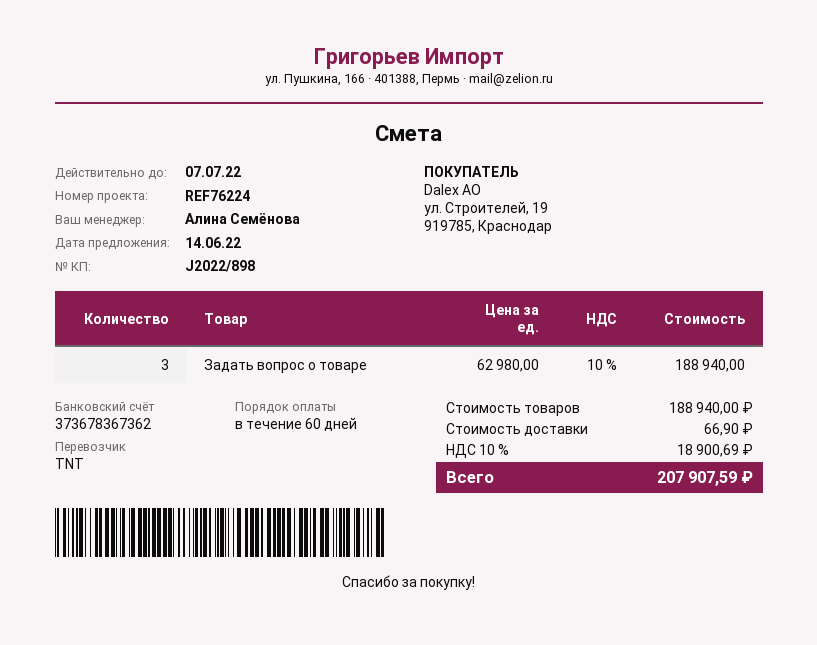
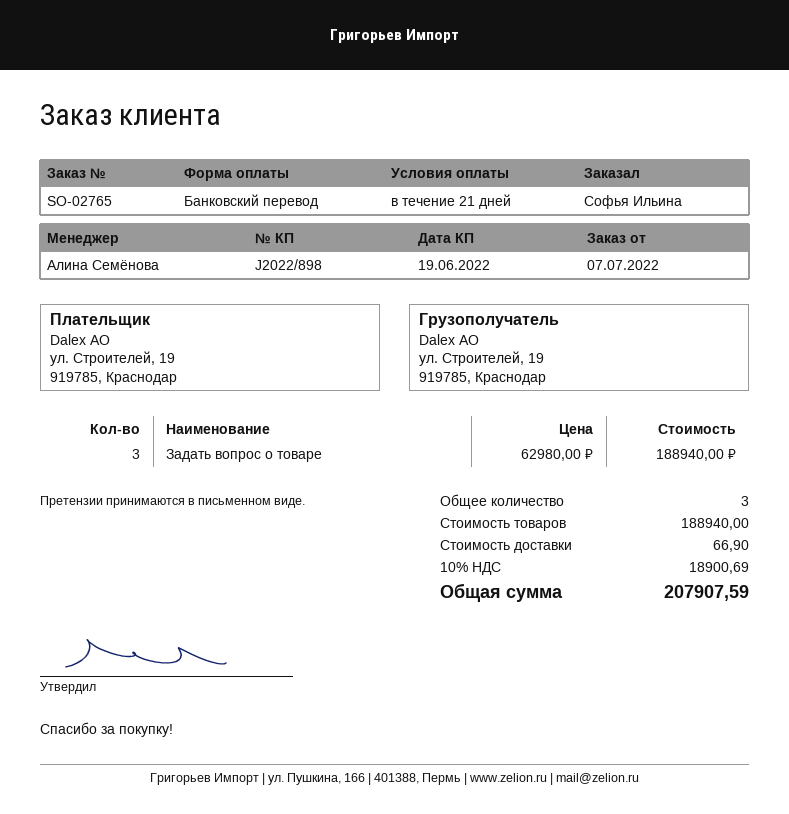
quote date: 2022-06-14 -> 2022-06-19
payment terms: 60 days -> 21 days

